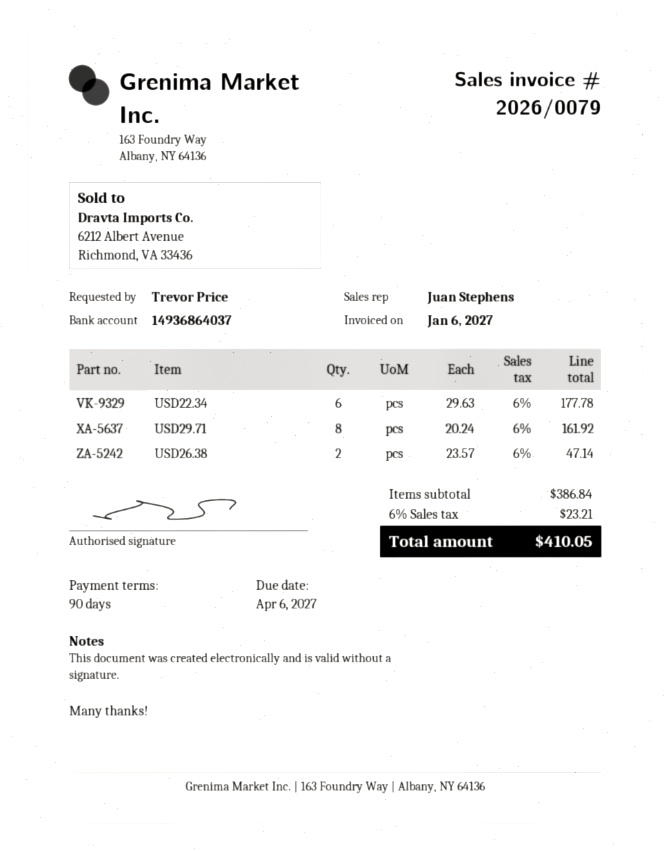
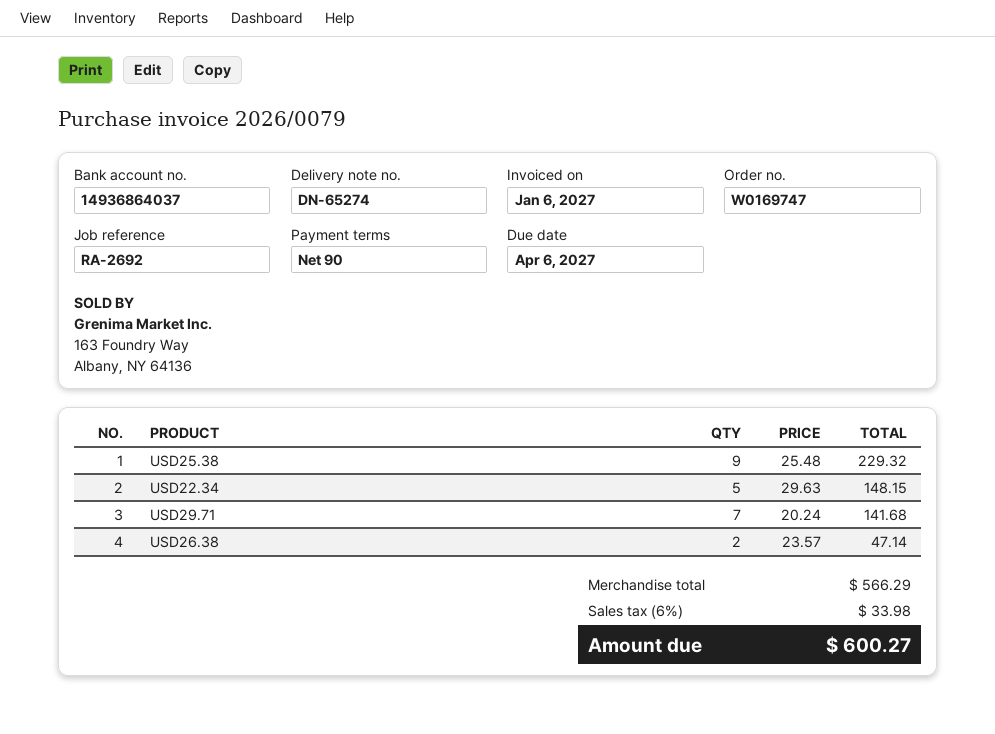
USD22.34: 6 x 29.63 = 177.78 -> 5 x 29.63 = 148.15
USD29.71: 8 x 20.24 = 161.92 -> 7 x 20.24 = 141.68
USD25.38: none -> 9 x 25.48 = 229.32
subtotal: 386.84 -> 566.29
tax: 6% = 23.21 -> 6% = 33.98
total: 410.05 -> 600.27

